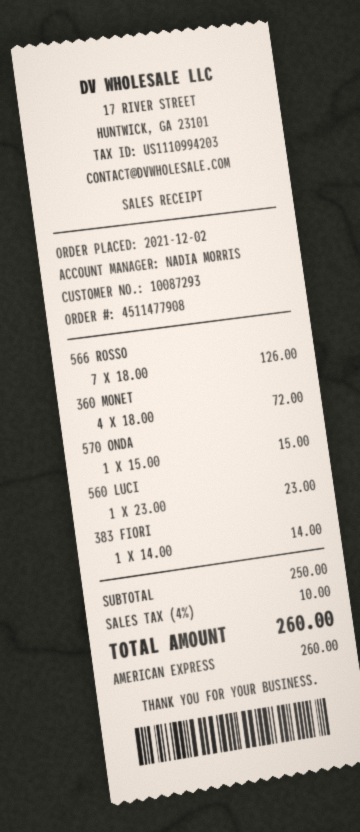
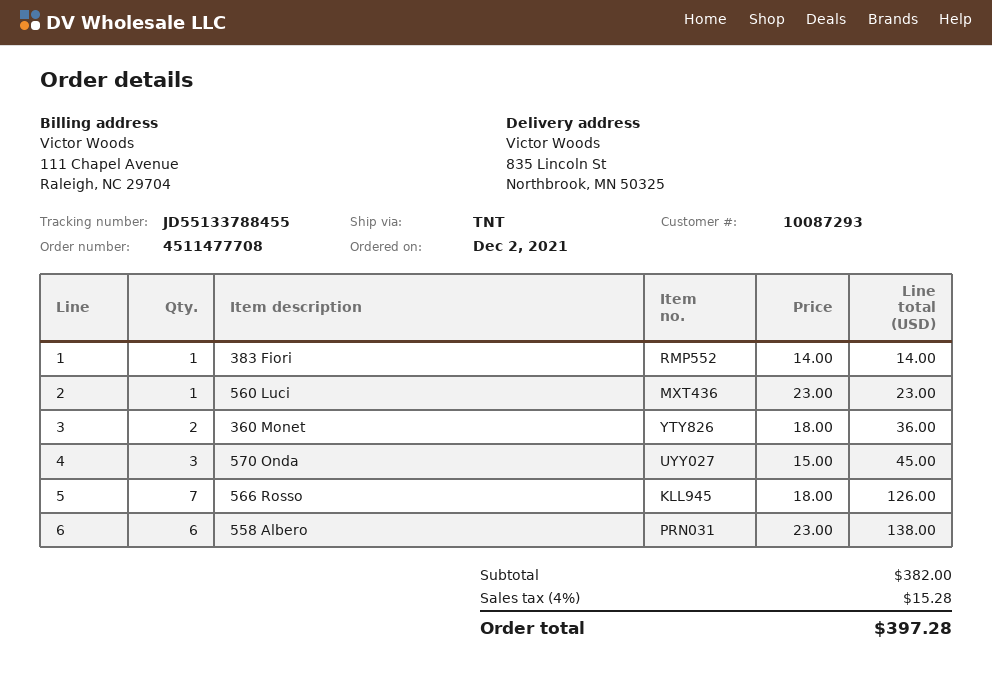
order number: 4511477908 -> 4511477708
360 MONET: 4 x 18.00 = 72.00 -> 2 x 18.00 = 36.00
570 ONDA: 1 x 15.00 = 15.00 -> 3 x 15.00 = 45.00
558 Albero: none -> 6 x 23.00 = 138.00
subtotal: 250.00 -> 382.00
tax: 4% = 10.00 -> 4% = 15.28
total: 260.00 -> 397.28

